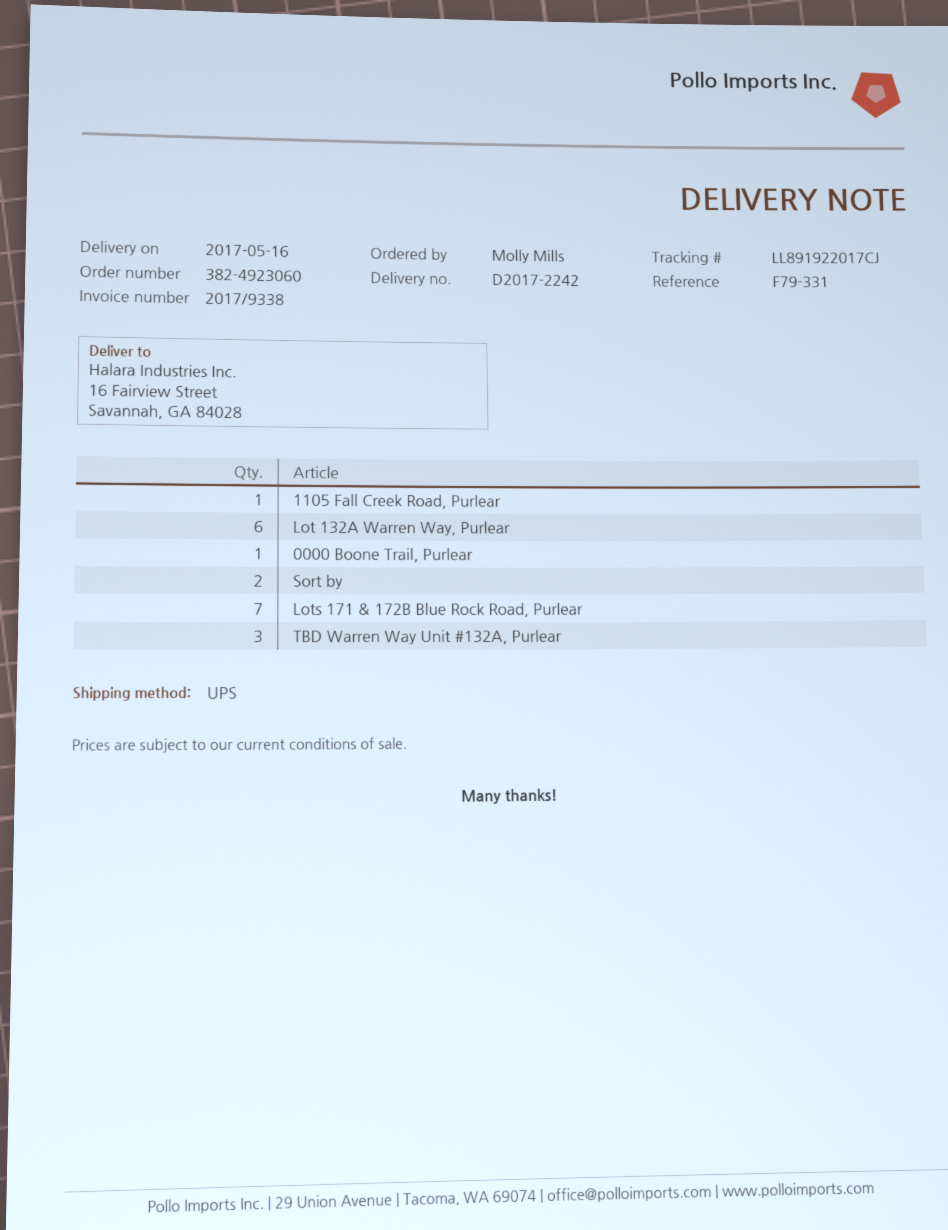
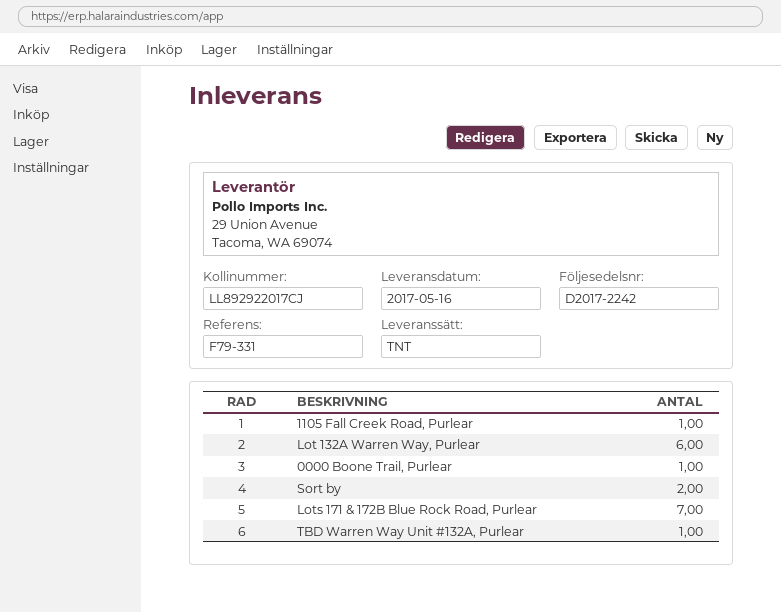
shipping method: UPS -> TNT
tracking number: LL891922017CJ -> LL892922017CJ
TBD Warren Way Unit #132A, Purlear: 3 -> 1

